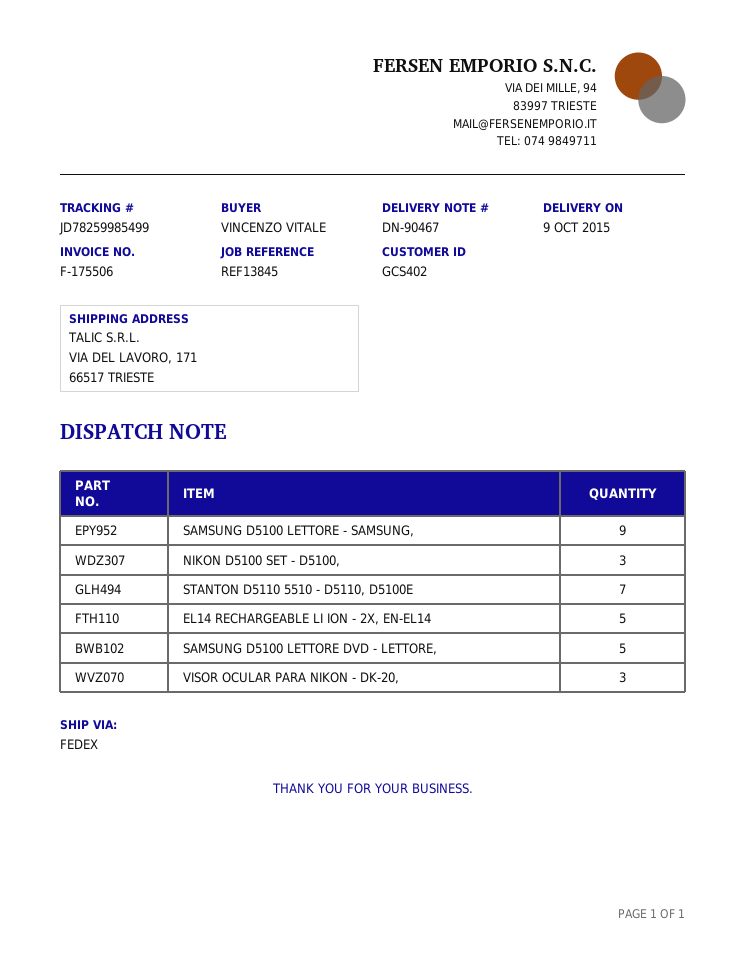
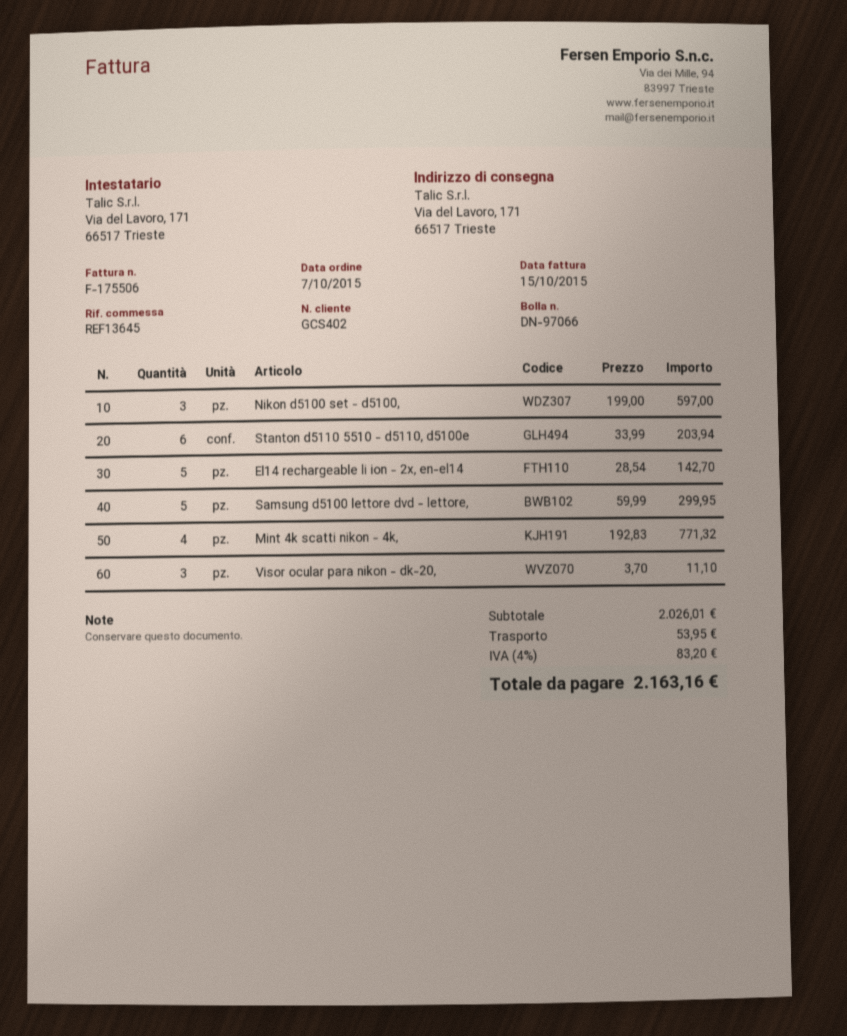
delivery note number: DN-90467 -> DN-97066
reference: REF13845 -> REF13645
SAMSUNG D5100 LETTORE - SAMSUNG,: 9 -> none
STANTON D5110 5510 - D5110, D5100E: 7 -> 6
Mint 4k scatti nikon - 4k,: none -> 4

